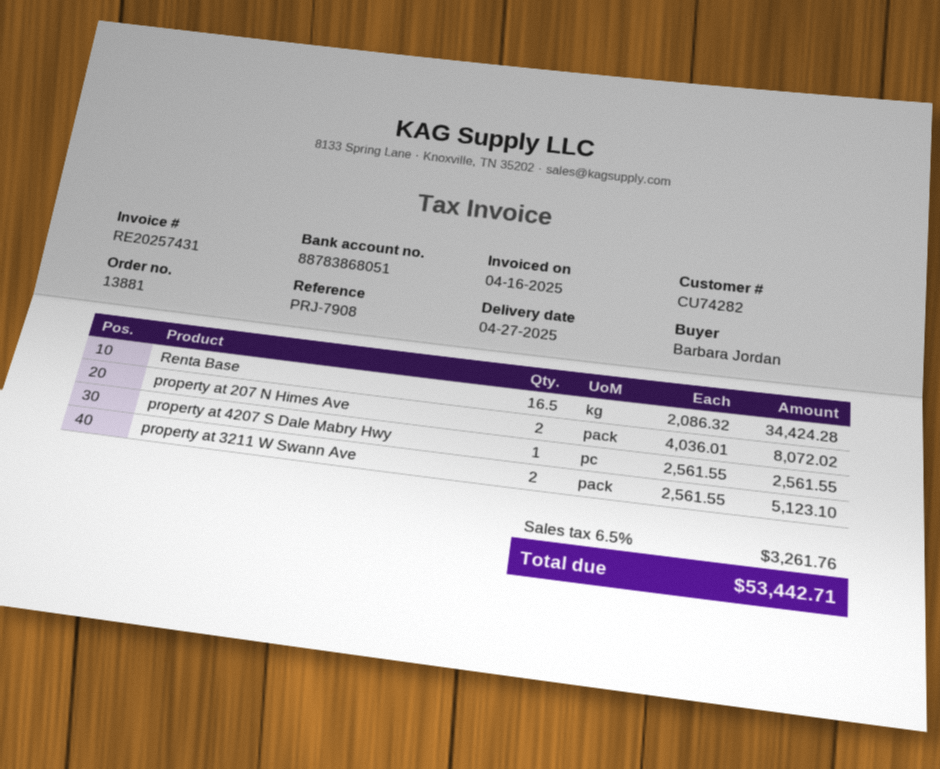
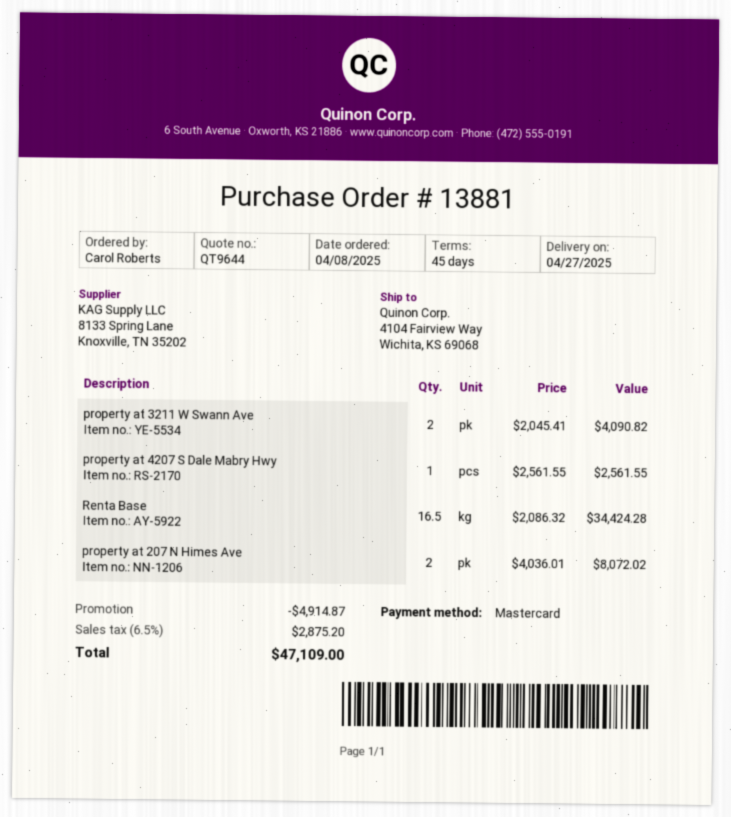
ordered by: Barbara Jordan -> Carol Roberts
property at 3211 W Swann Ave: 2 x 2561.55 = 5123.10 -> 2 x 2045.41 = 4090.82
discount: none -> 4914.87
tax: 6.5% = 3261.76 -> 6.5% = 2875.20
total: 53442.71 -> 47109.00

